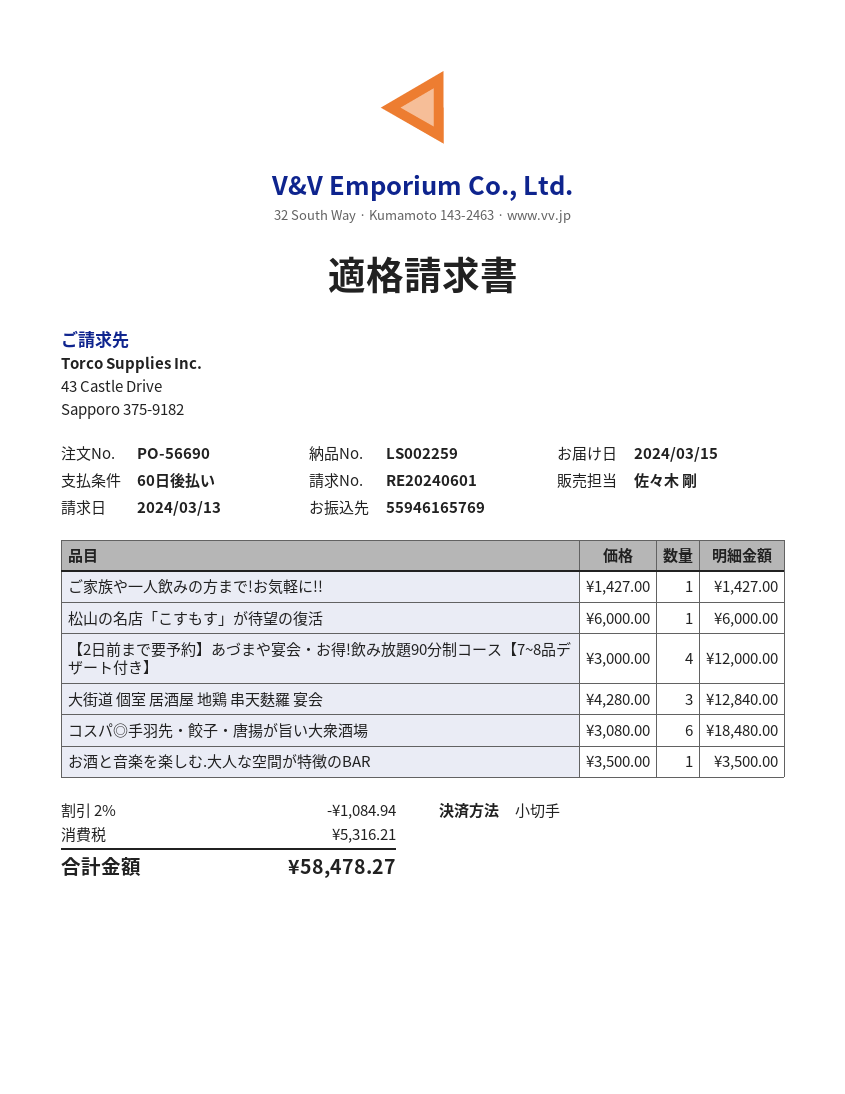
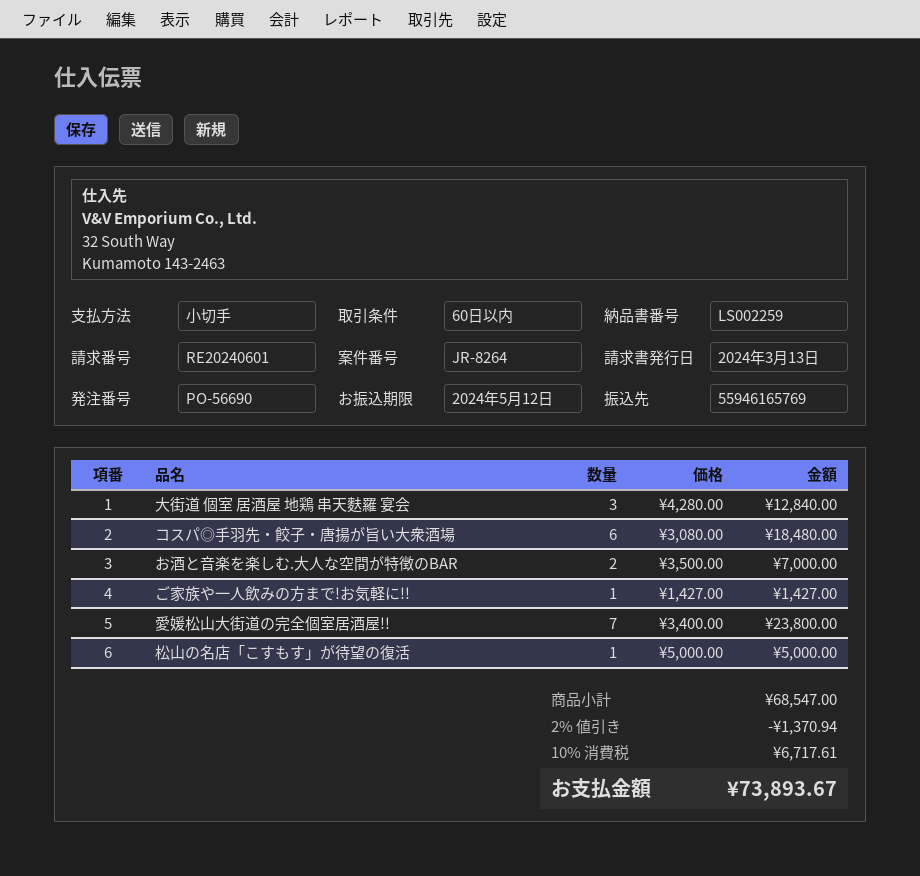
松山の名店「こすもす」が待望の復活: 1 x 6000.00 = 6000.00 -> 1 x 5000.00 = 5000.00
【2日前まで要予約】あづまや宴会・お得!飲み放題90分制コース【7~8品デザート付き】: 4 x 3000.00 = 12000.00 -> none
お酒と音楽を楽しむ.大人な空間が特徴のBAR: 1 x 3500.00 = 3500.00 -> 2 x 3500.00 = 7000.00
愛媛松山大街道の完全個室居酒屋!!: none -> 7 x 3400.00 = 23800.00
discount: 2% = 1084.94 -> 2% = 1370.94
tax: 5316.21 -> 6717.61
total: 58478.27 -> 73893.67

